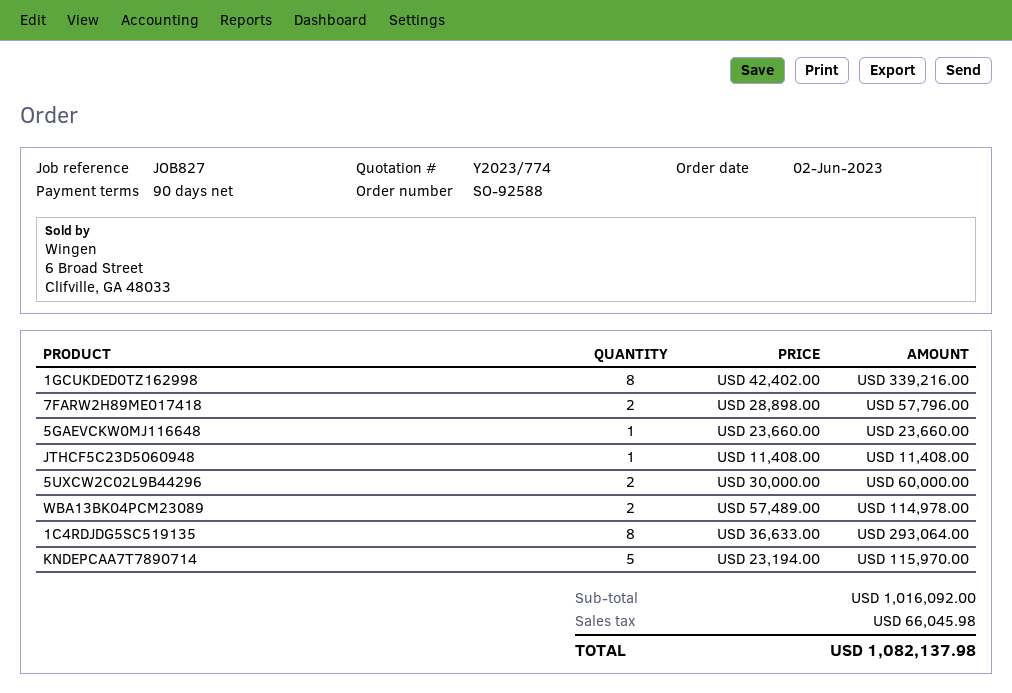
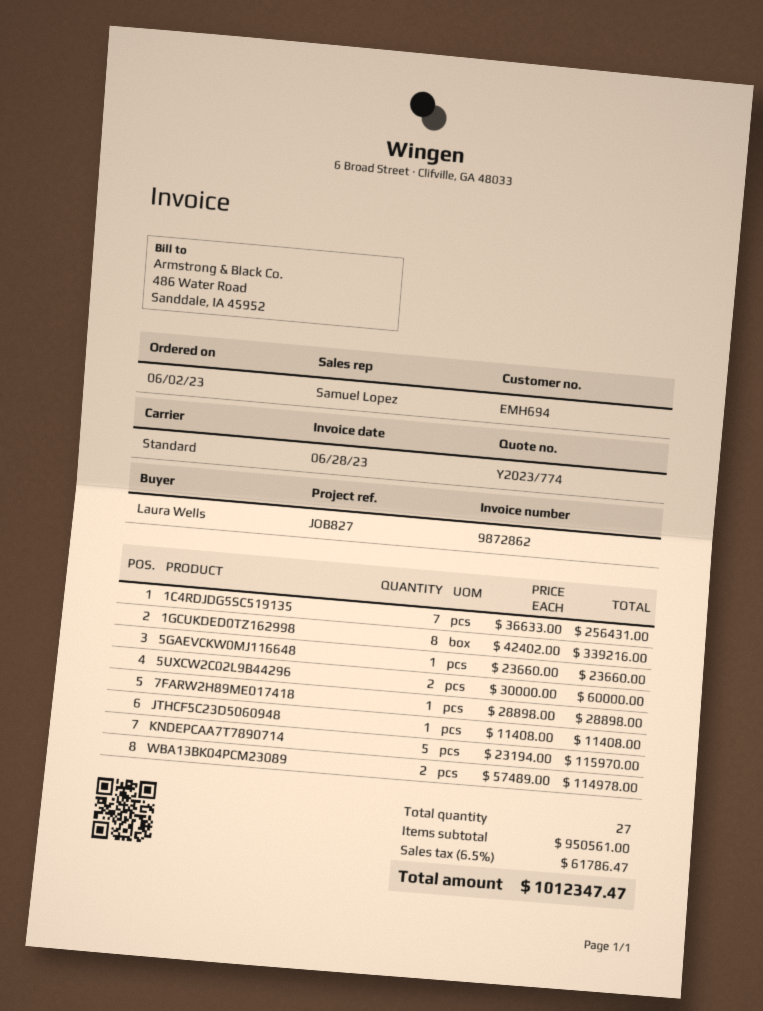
7FARW2H89ME017418: 2 x 28898.00 = 57796.00 -> 1 x 28898.00 = 28898.00
1C4RDJDG5SC519135: 8 x 36633.00 = 293064.00 -> 7 x 36633.00 = 256431.00
subtotal: 1016092.00 -> 950561.00
tax: 66045.98 -> 61786.47
total: 1082137.98 -> 1012347.47

